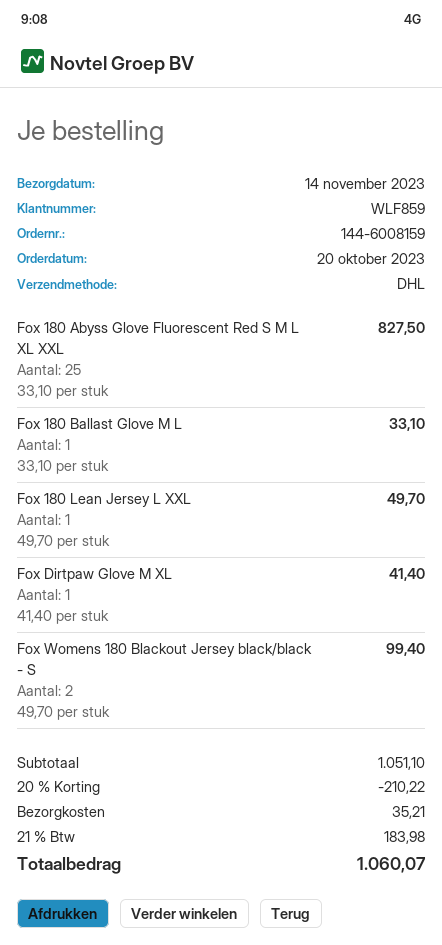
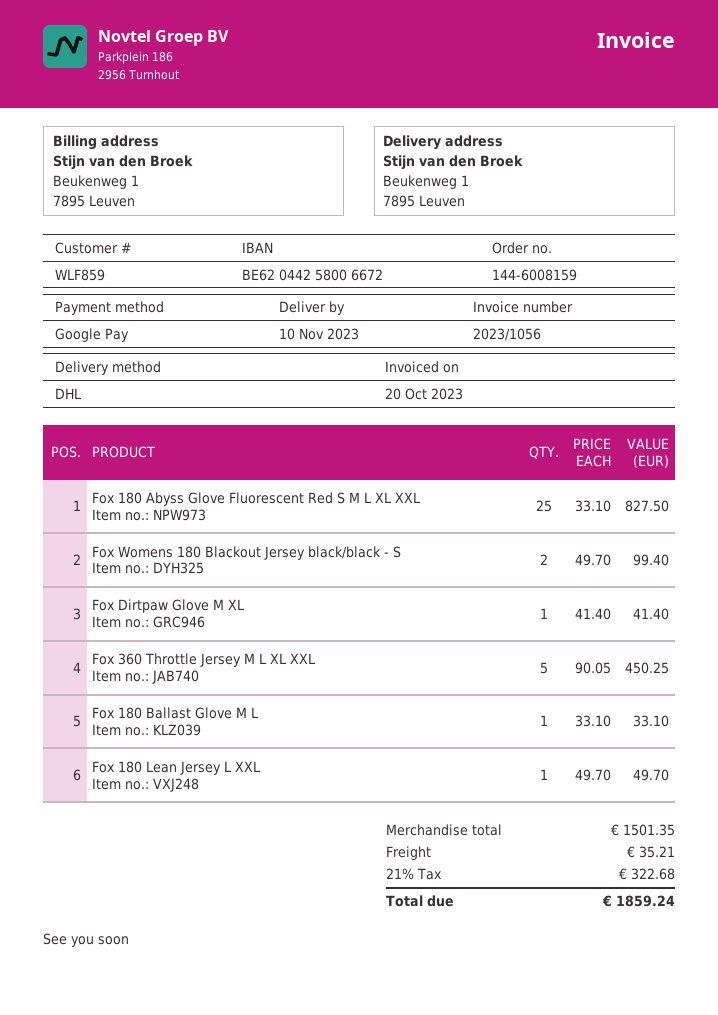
delivery date: 2023-11-14 -> 2023-11-10
Fox 360 Throttle Jersey M L XL XXL: none -> 5 x 90.05 = 450.25
subtotal: 1051.10 -> 1501.35
discount: 20% = 210.22 -> none
tax: 21% = 183.98 -> 21% = 322.68
total: 1060.07 -> 1859.24

